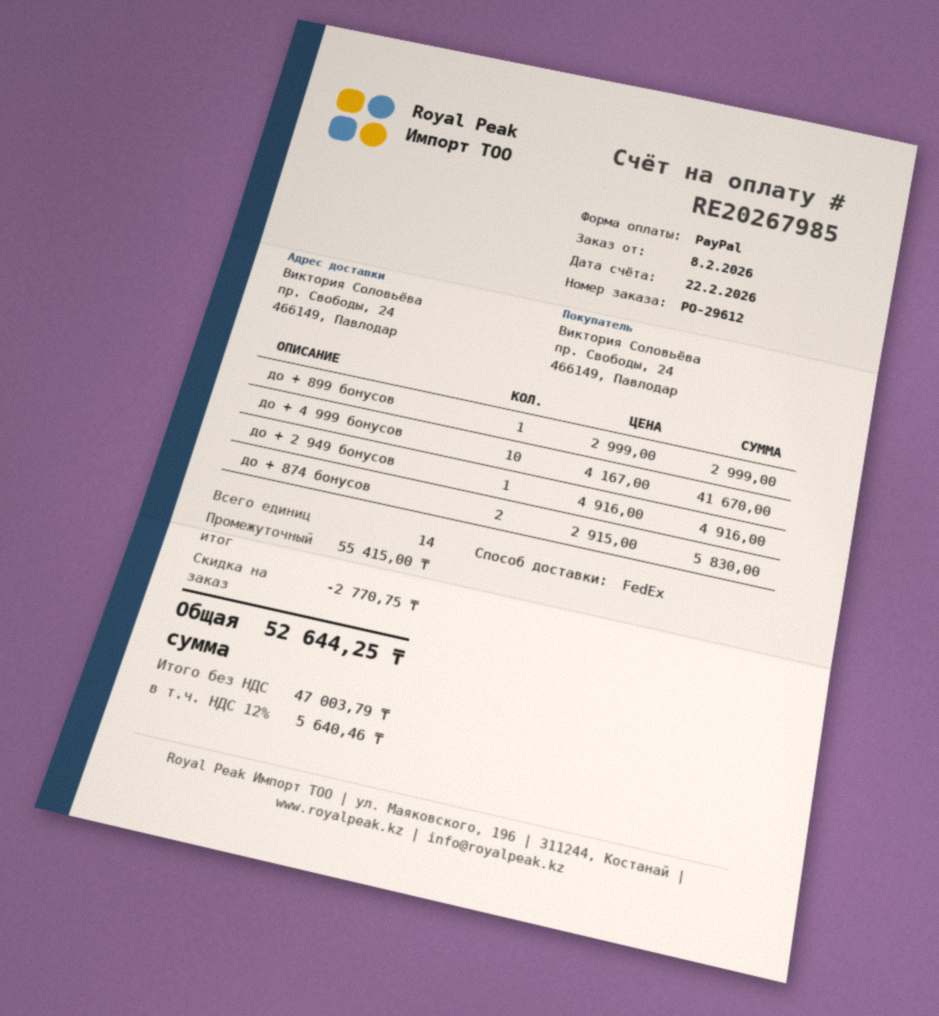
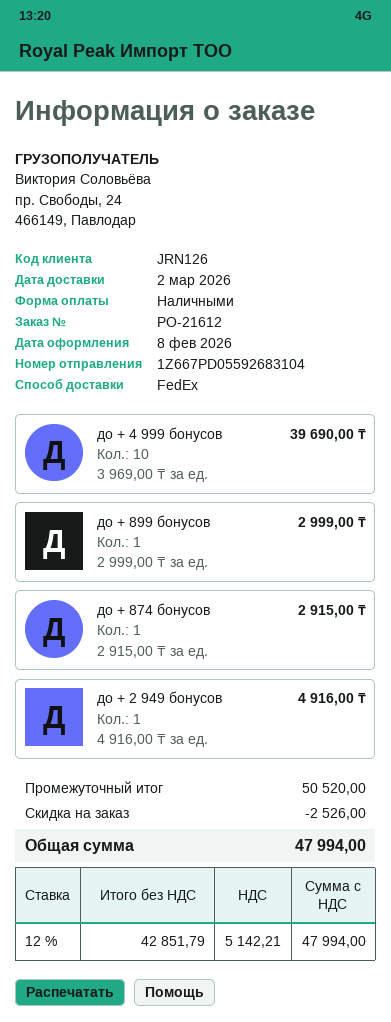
order number: PO-29612 -> PO-21612
payment method: PayPal -> cash
до + 4 999 бонусов: 10 x 4167.00 = 41670.00 -> 10 x 3969.00 = 39690.00
до + 874 бонусов: 2 x 2915.00 = 5830.00 -> 1 x 2915.00 = 2915.00
subtotal: 55415.00 -> 50520.00
discount: 2770.75 -> 2526.00
net: 47003.79 -> 42851.79
tax: 12% = 5640.46 -> 12% = 5142.21
total: 52644.25 -> 47994.00

